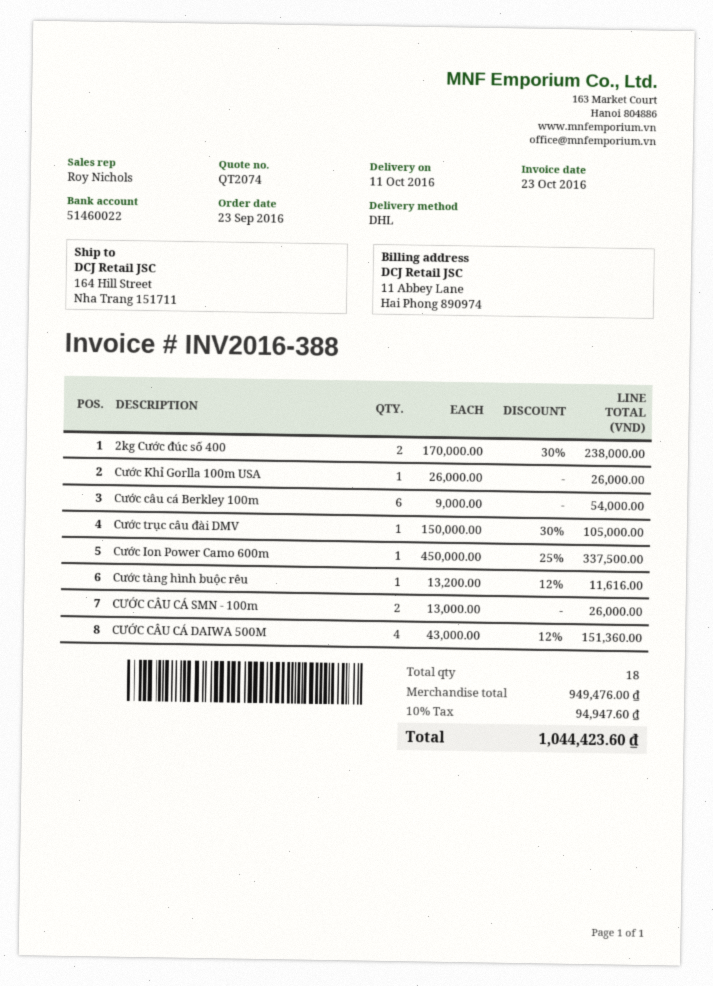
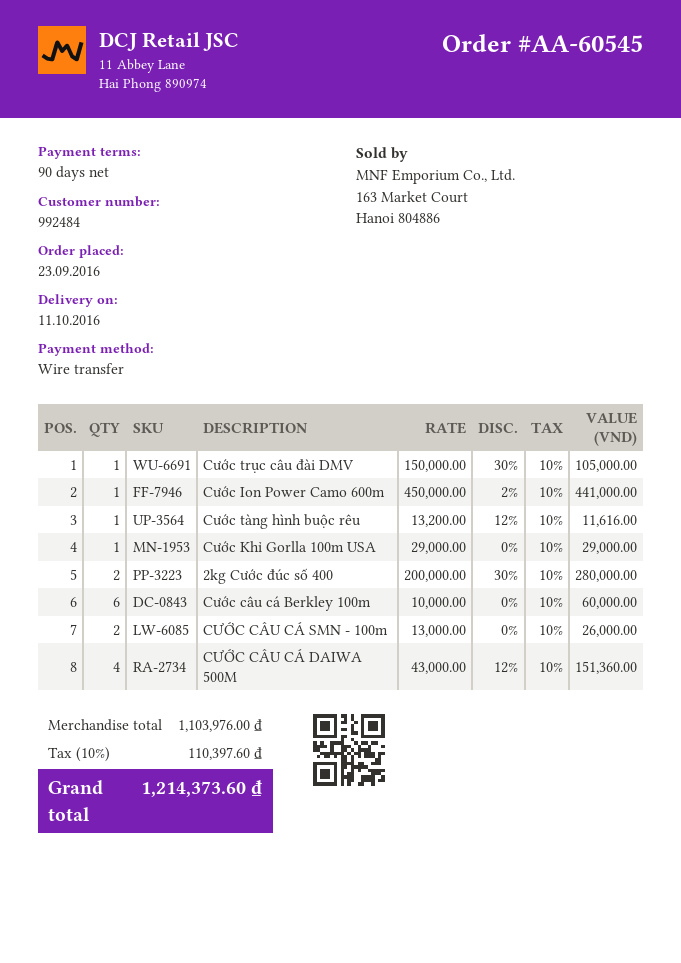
2kg Cước đúc số 400: 2 x 170000.00 - 30% = 238000.00 -> 2 x 200000.00 - 30% = 280000.00
Cước Khỉ Gorlla 100m USA: 1 x 26000.00 = 26000.00 -> 1 x 29000.00 = 29000.00
Cước câu cá Berkley 100m: 6 x 9000.00 = 54000.00 -> 6 x 10000.00 = 60000.00
Cước Ion Power Camo 600m: 1 x 450000.00 - 25% = 337500.00 -> 1 x 450000.00 - 2% = 441000.00
subtotal: 949476.00 -> 1103976.00
tax: 10% = 94947.60 -> 10% = 110397.60
total: 1044423.60 -> 1214373.60

